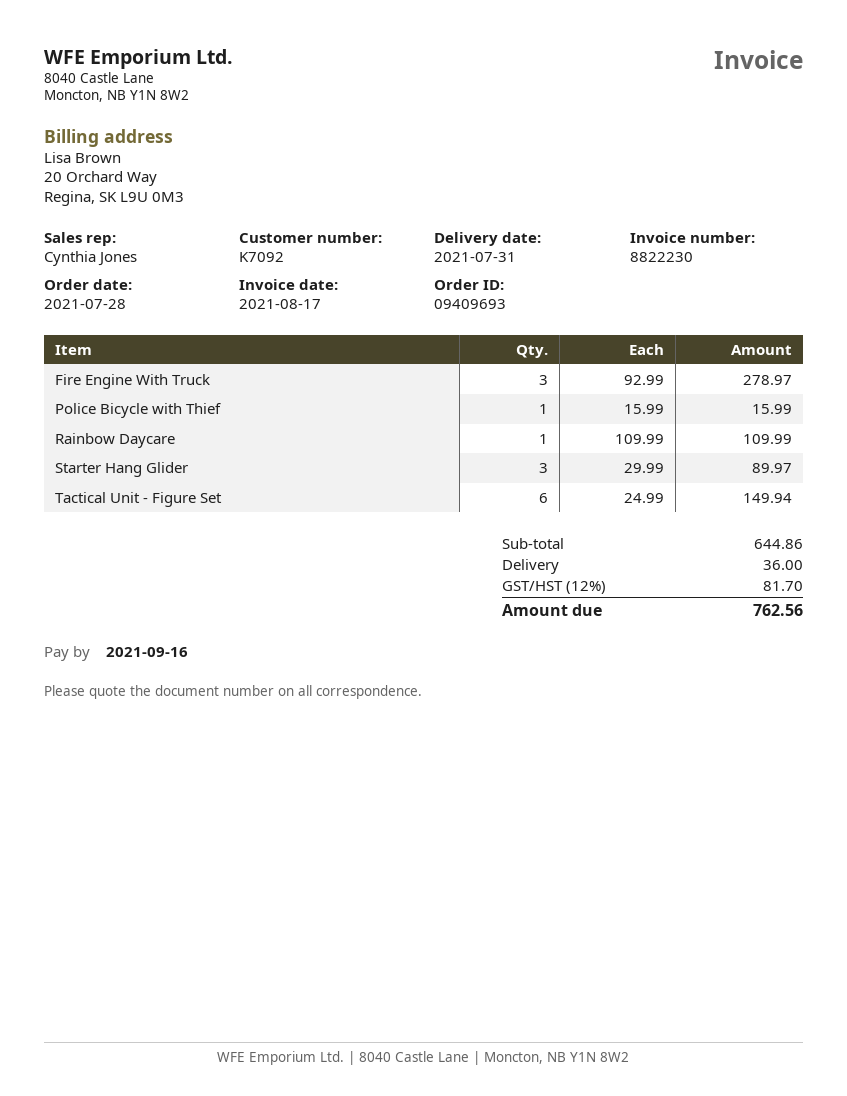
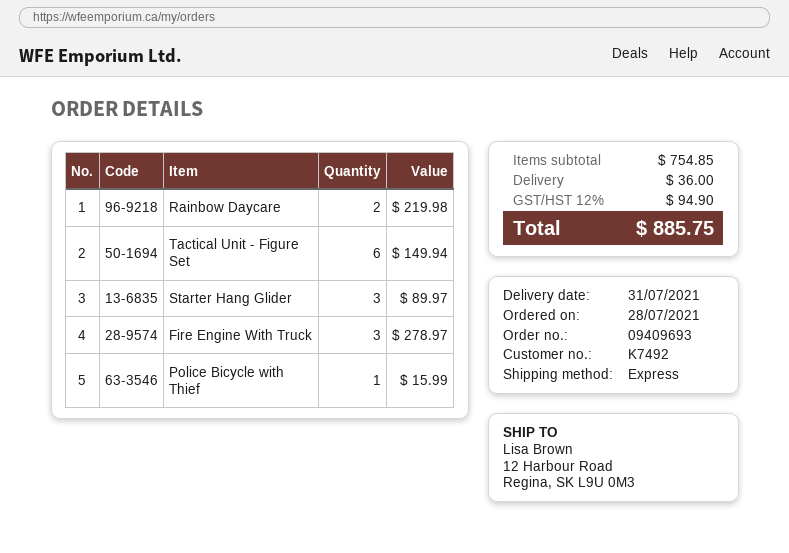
customer number: K7092 -> K7492
Rainbow Daycare: 1 for 109.99 -> 2 for 219.98
subtotal: 644.86 -> 754.85
tax: 12% = 81.70 -> 12% = 94.90
total: 762.56 -> 885.75

